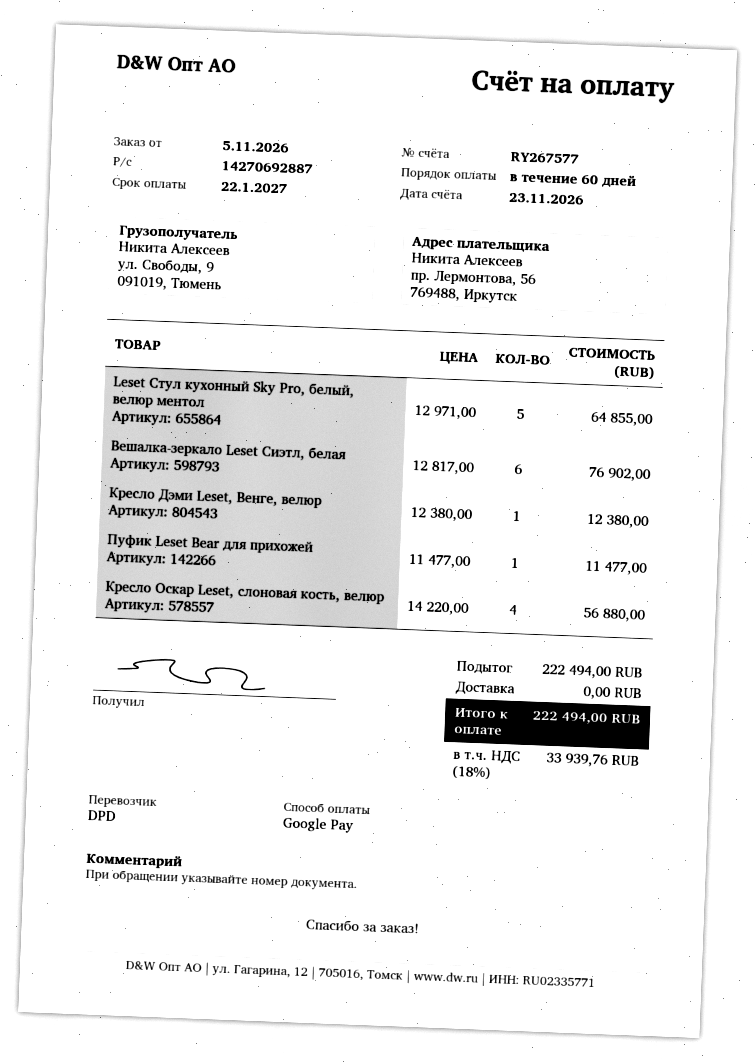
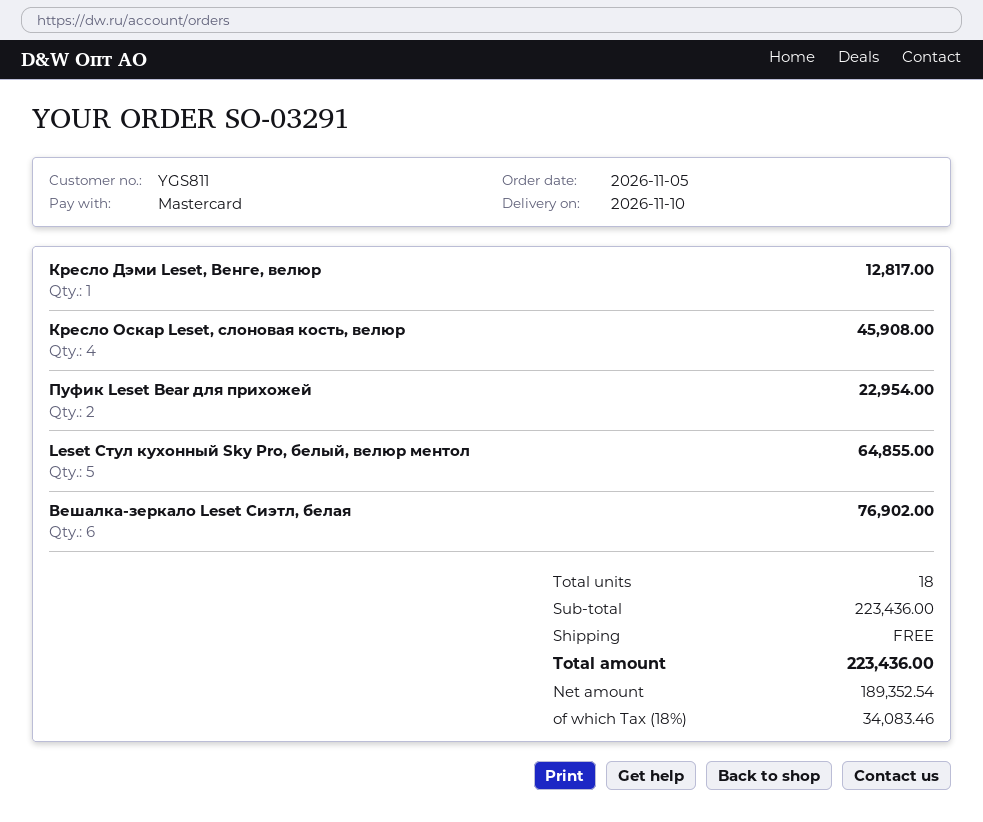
payment method: Google Pay -> Mastercard
Кресло Дэми Leset, Венге, велюр: 1 for 12380.00 -> 1 for 12817.00
Пуфик Leset Bear для прихожей: 1 for 11477.00 -> 2 for 22954.00
Кресло Оскар Leset, слоновая кость, велюр: 4 for 56880.00 -> 4 for 45908.00
subtotal: 222494.00 -> 223436.00
tax: 18% = 33939.76 -> 18% = 34083.46
total: 222494.00 -> 223436.00

